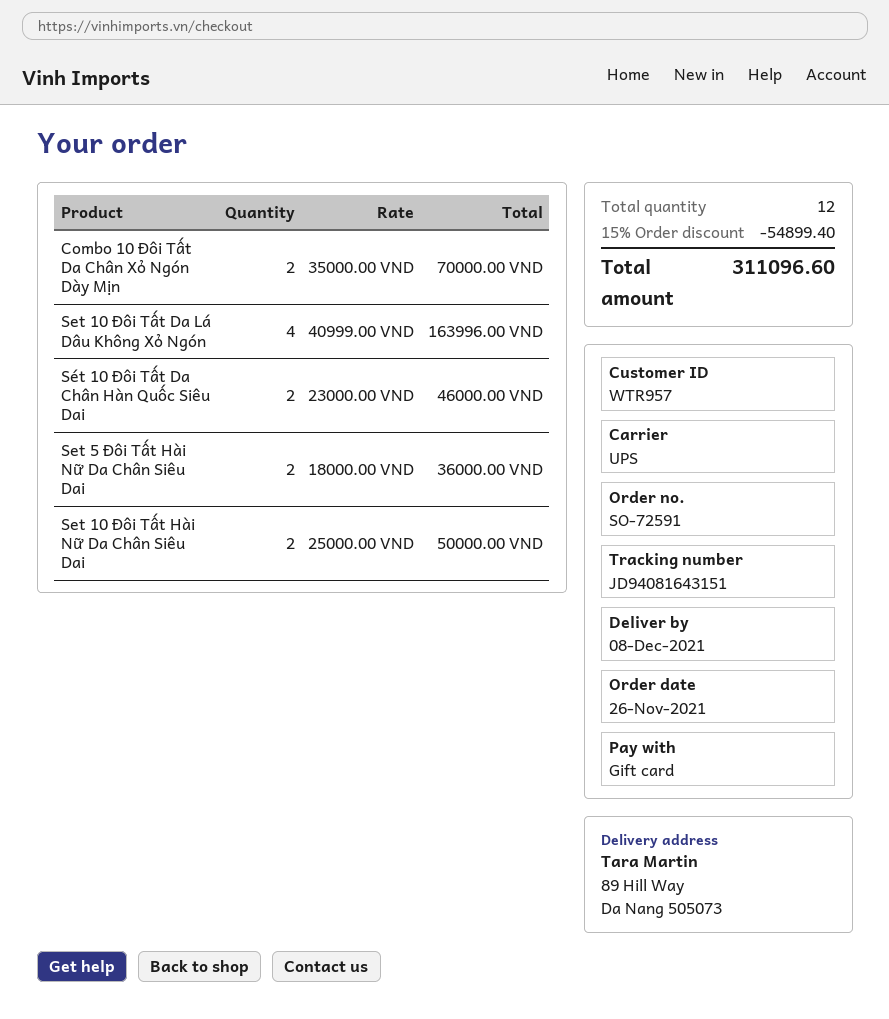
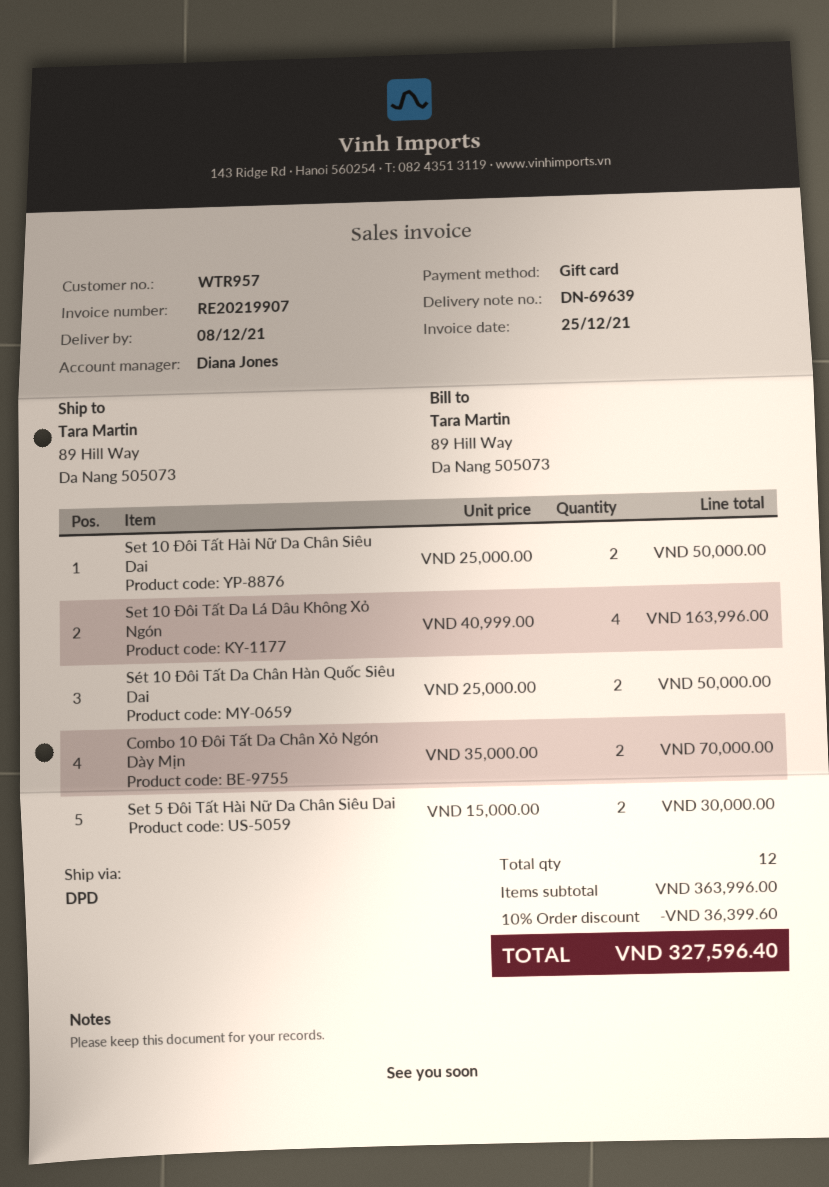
shipping method: UPS -> DPD
Sét 10 Đôi Tất Da Chân Hàn Quốc Siêu Dai: 2 x 23000.00 = 46000.00 -> 2 x 25000.00 = 50000.00
Set 5 Đôi Tất Hài Nữ Da Chân Siêu Dai: 2 x 18000.00 = 36000.00 -> 2 x 15000.00 = 30000.00
discount: 15% = 54899.40 -> 10% = 36399.60
total: 311096.60 -> 327596.40

